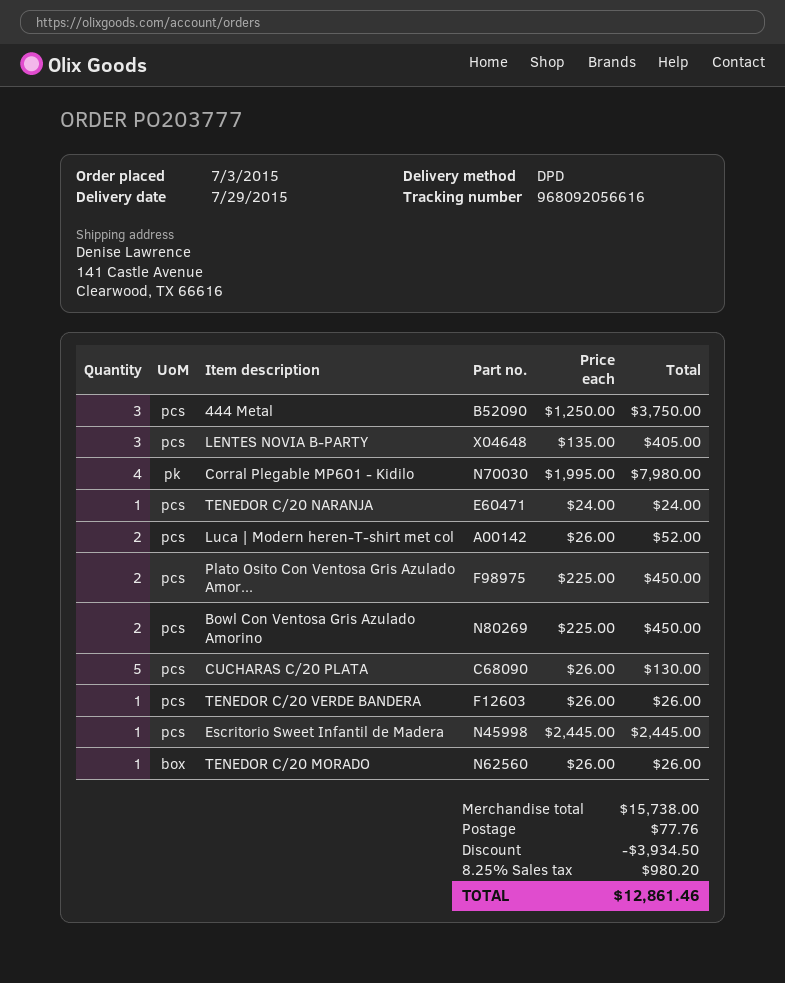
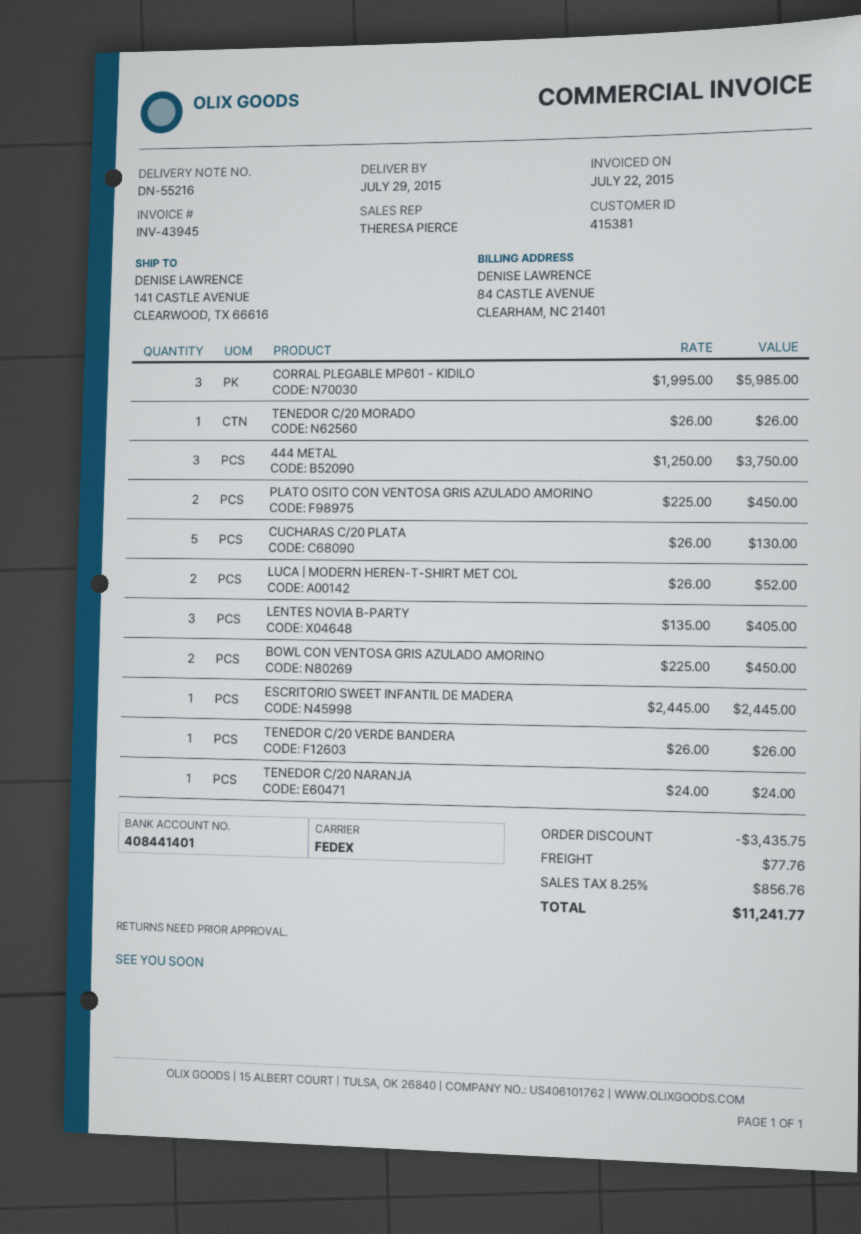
shipping method: DPD -> FedEx
Corral Plegable MP601 - Kidilo: 4 x 1995.00 = 7980.00 -> 3 x 1995.00 = 5985.00
discount: 3934.50 -> 3435.75
tax: 8.25% = 980.20 -> 8.25% = 856.76
total: 12861.46 -> 11241.77

